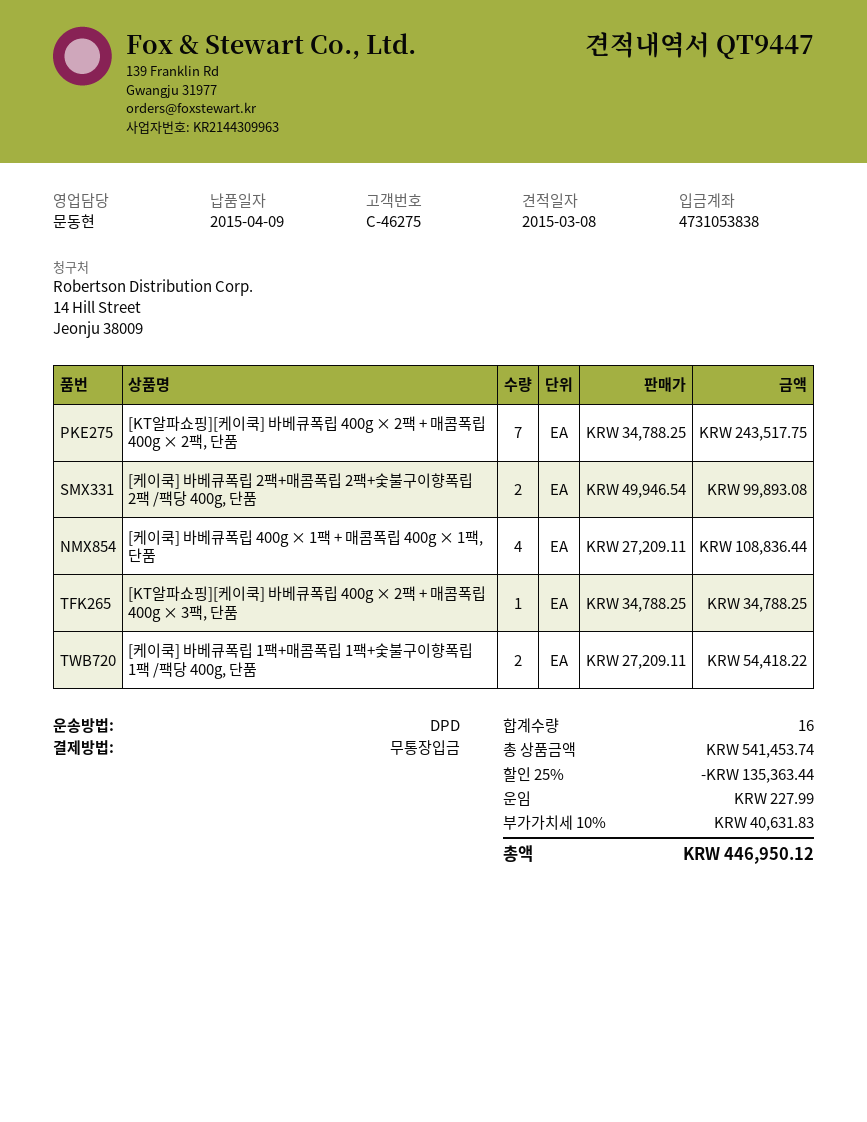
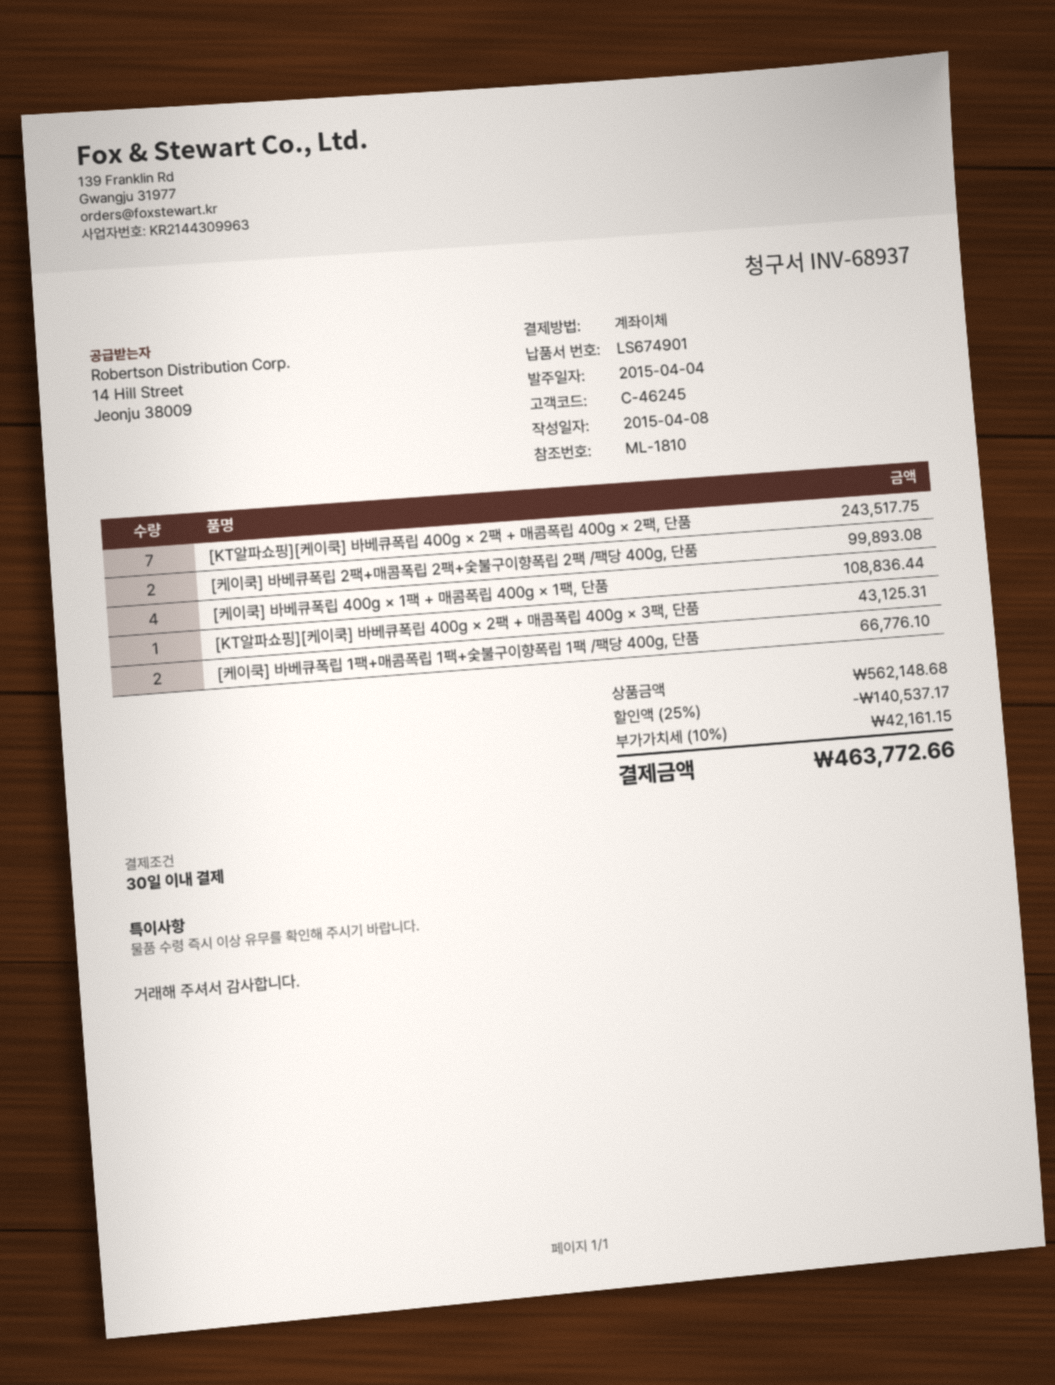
customer number: C-46275 -> C-46245
[KT알파쇼핑][케이쿡] 바베큐폭립 400g × 2팩 + 매콤폭립 400g × 3팩, 단품: 1 for 34788.25 -> 1 for 43125.31
[케이쿡] 바베큐폭립 1팩+매콤폭립 1팩+숯불구이향폭립 1팩 /팩당 400g, 단품: 2 for 54418.22 -> 2 for 66776.10
subtotal: 541453.74 -> 562148.68
discount: 25% = 135363.44 -> 25% = 140537.17
shipping: 227.99 -> none
tax: 10% = 40631.83 -> 10% = 42161.15
total: 446950.12 -> 463772.66

